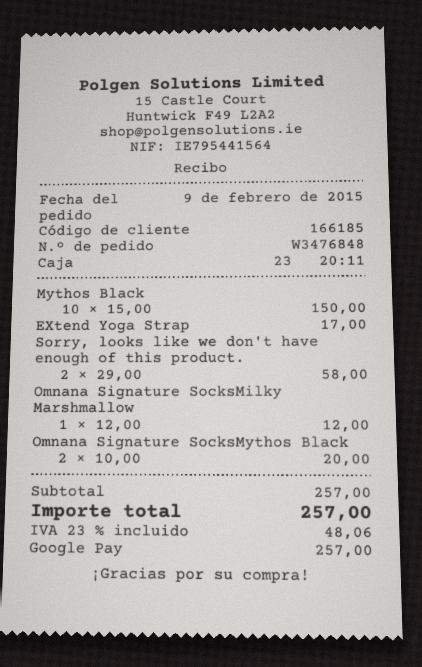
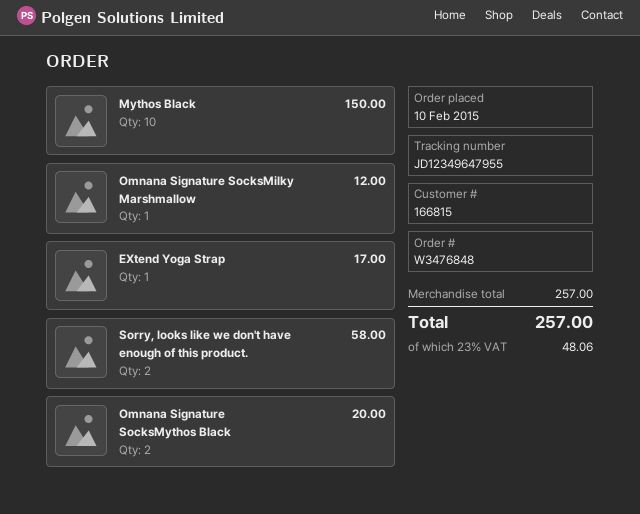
order date: 2015-02-09 -> 2015-02-10
customer number: 166185 -> 166815

